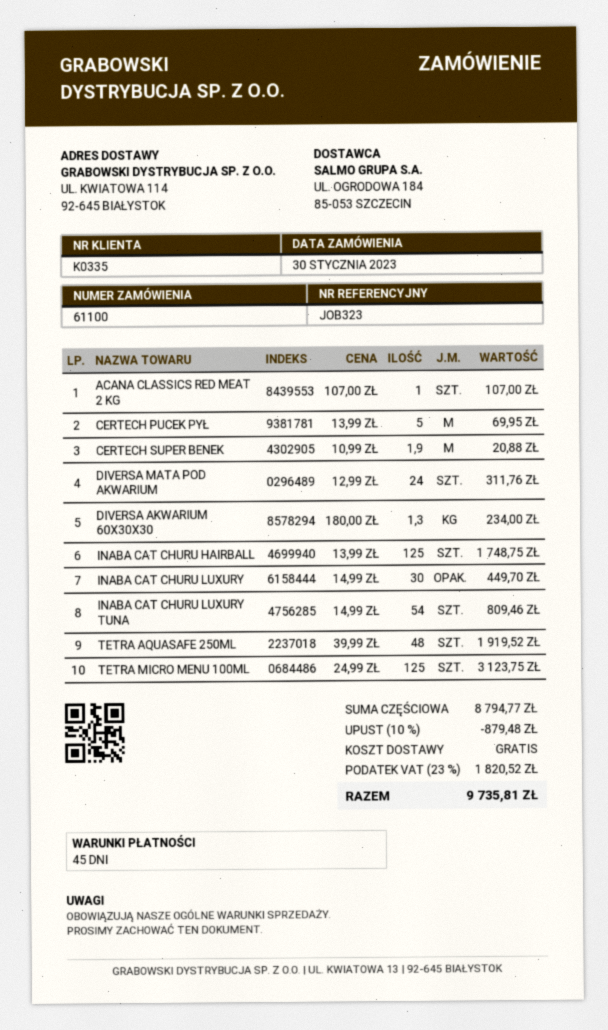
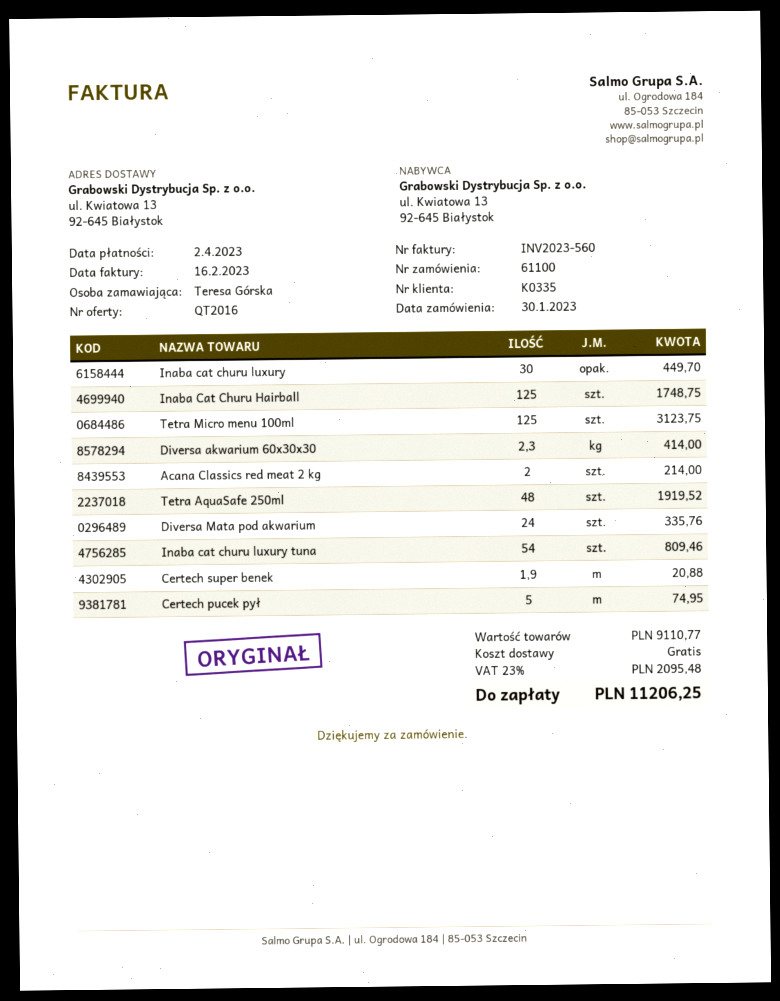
ship to: UL. KWIATOWA 114, 92-645 BIAŁYSTOK -> ul. Kwiatowa 13, 92-645 Białystok
ACANA CLASSICS RED MEAT 2 KG: 1 for 107.00 -> 2 for 214.00
CERTECH PUCEK PYŁ: 5 for 69.95 -> 5 for 74.95
DIVERSA MATA POD AKWARIUM: 24 for 311.76 -> 24 for 335.76
DIVERSA AKWARIUM 60X30X30: 1.3 for 234.00 -> 2.3 for 414.00
subtotal: 8794.77 -> 9110.77
discount: 10% = 879.48 -> none
tax: 23% = 1820.52 -> 23% = 2095.48
total: 9735.81 -> 11206.25

